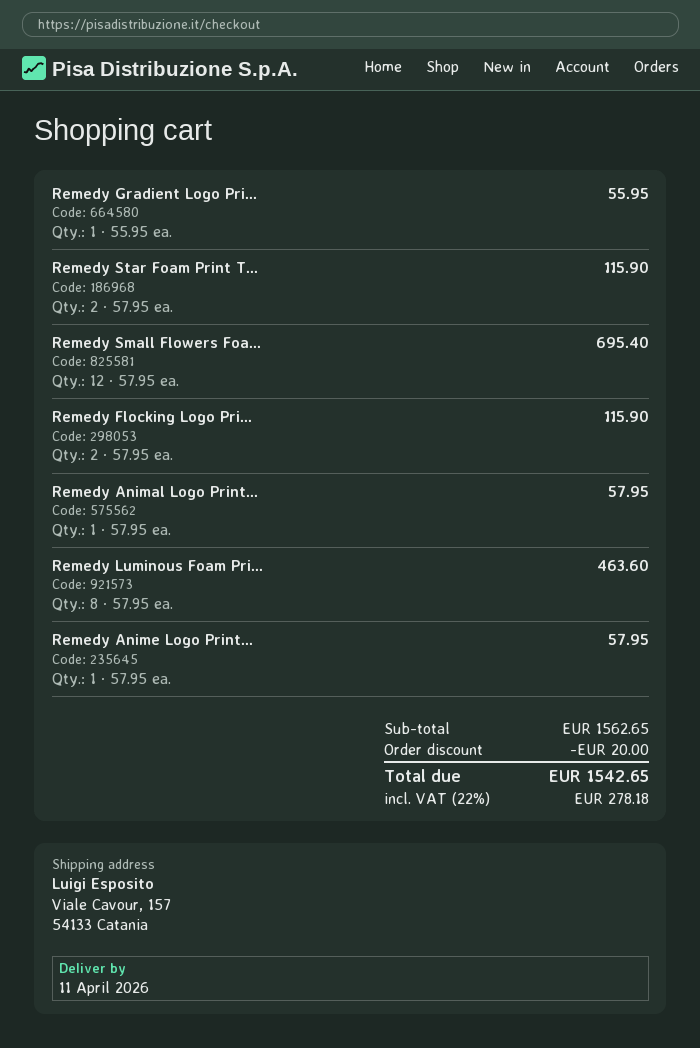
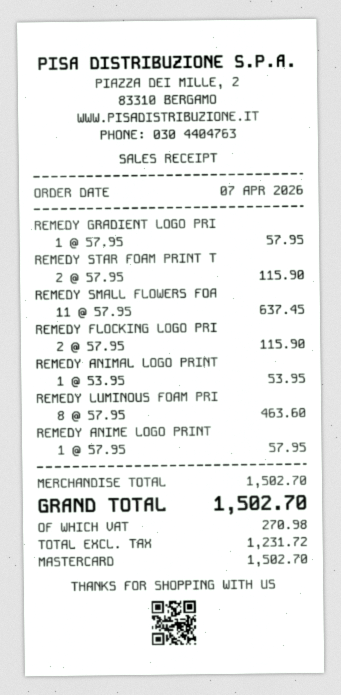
Remedy Gradient Logo Pri...: 1 x 55.95 = 55.95 -> 1 x 57.95 = 57.95
Remedy Small Flowers Foa...: 12 x 57.95 = 695.40 -> 11 x 57.95 = 637.45
Remedy Animal Logo Print...: 1 x 57.95 = 57.95 -> 1 x 53.95 = 53.95
subtotal: 1562.65 -> 1502.70
discount: 20.00 -> none
tax: 278.18 -> 270.98
total: 1542.65 -> 1502.70

